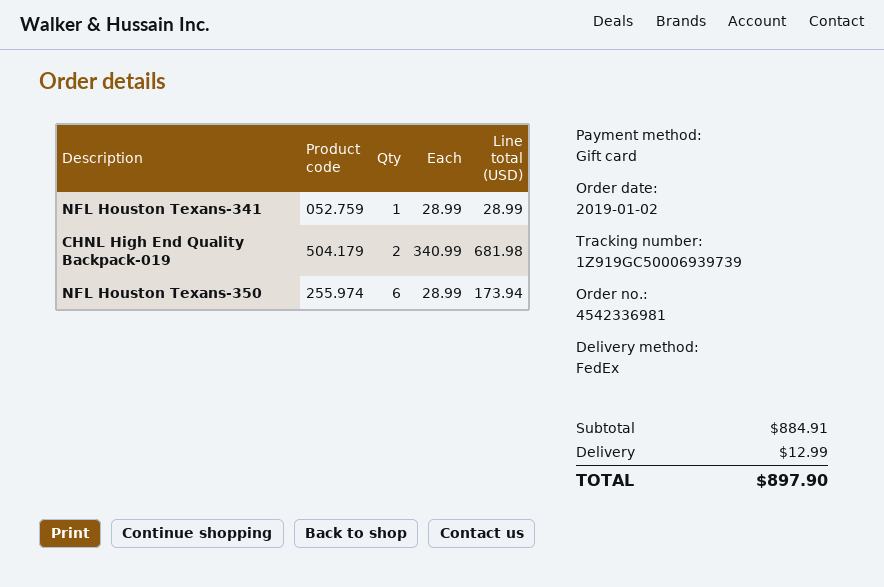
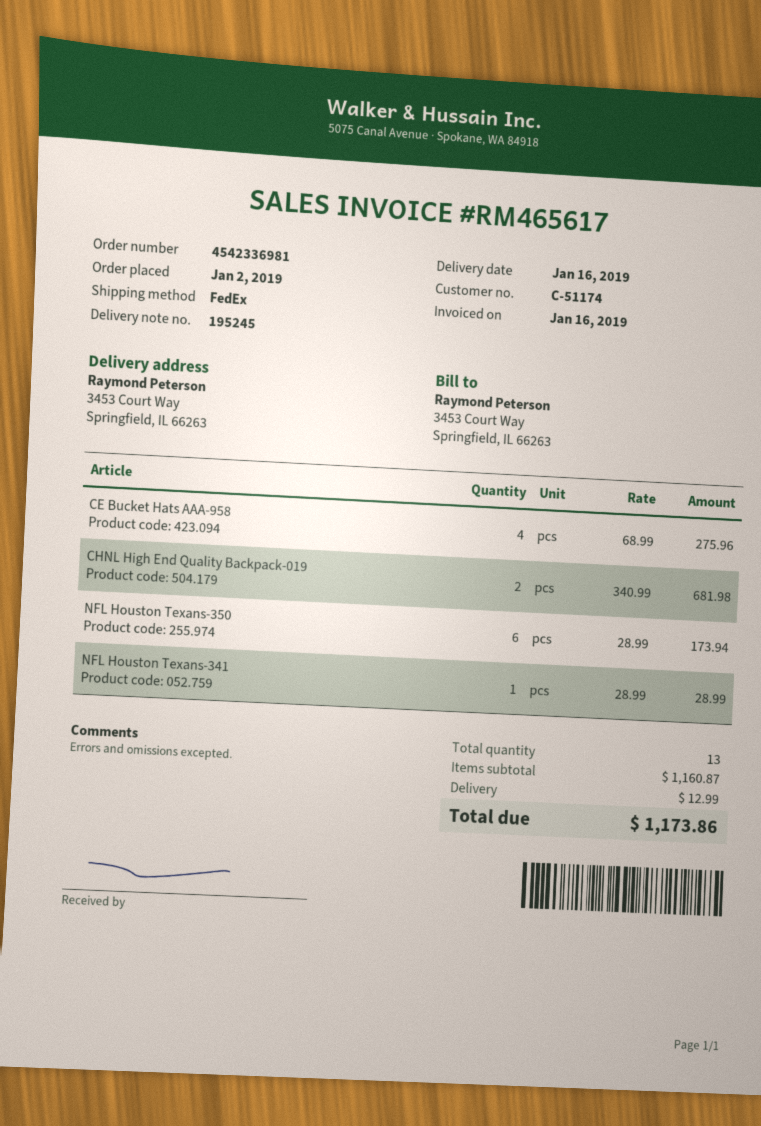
CE Bucket Hats AAA-958: none -> 4 x 68.99 = 275.96
subtotal: 884.91 -> 1160.87
total: 897.90 -> 1173.86

